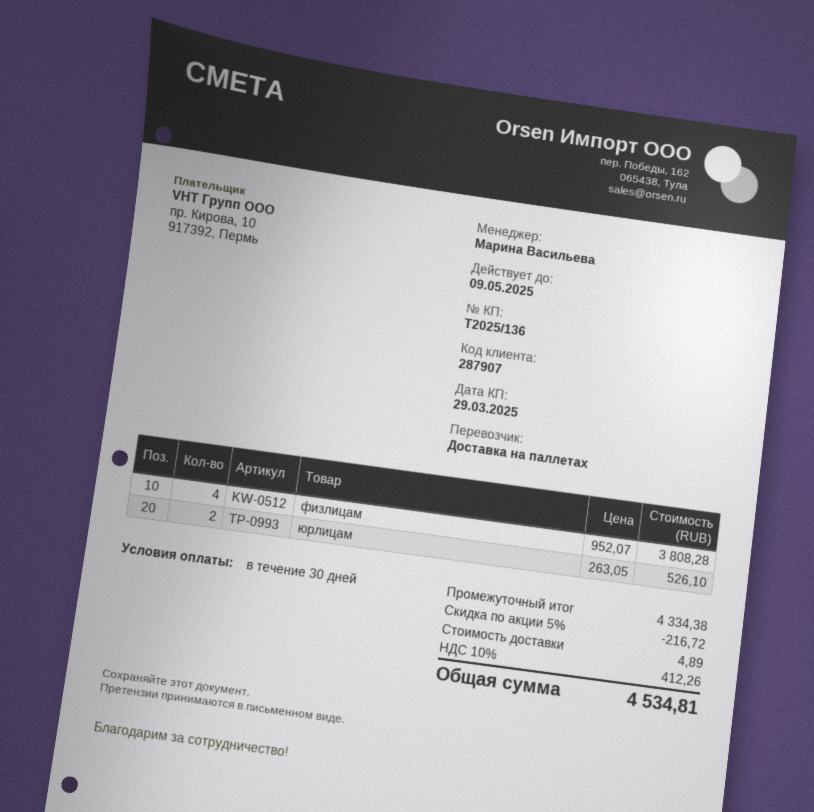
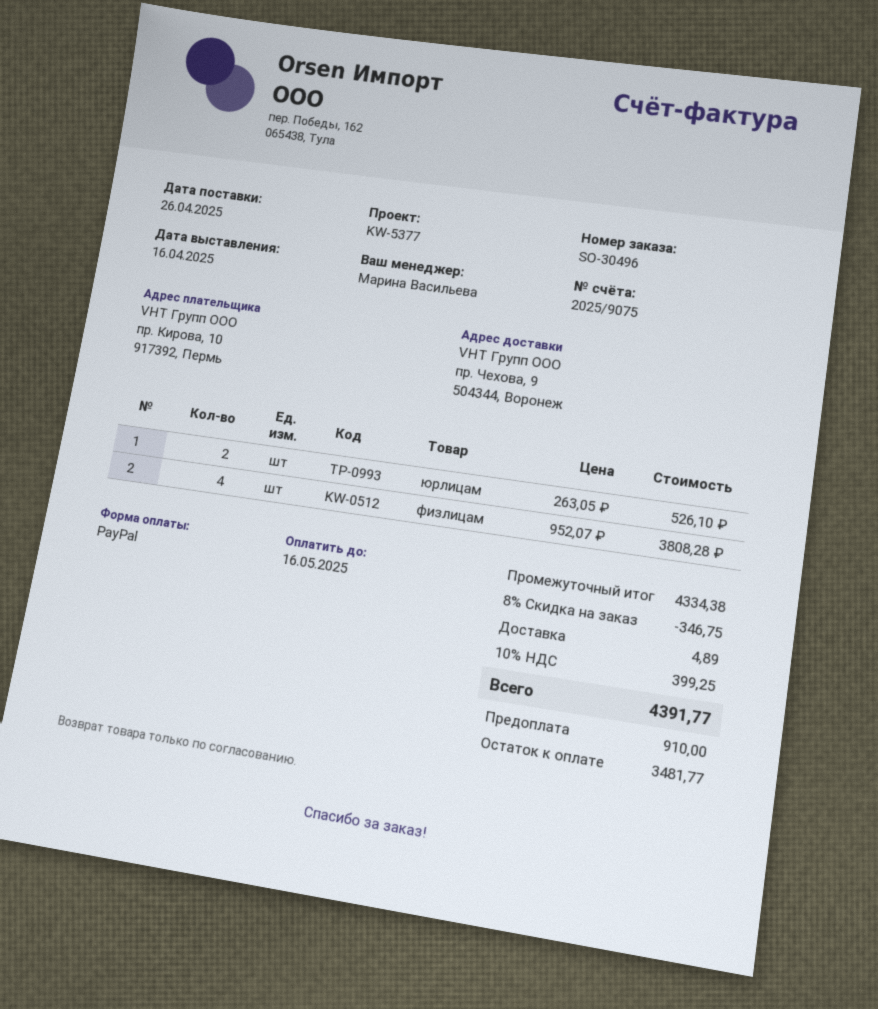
discount: 5% = 216.72 -> 8% = 346.75
tax: 10% = 412.26 -> 10% = 399.25
total: 4534.81 -> 4391.77

